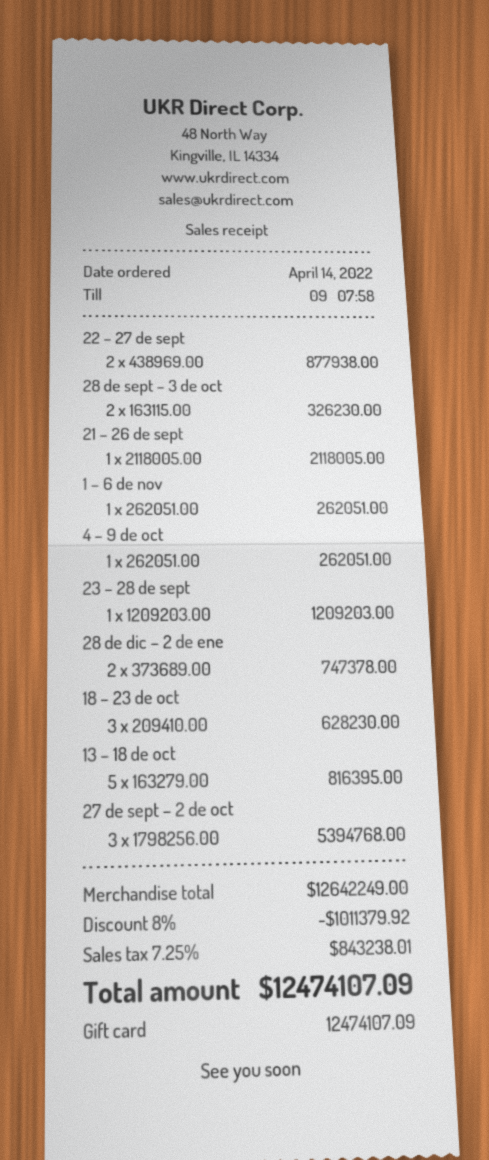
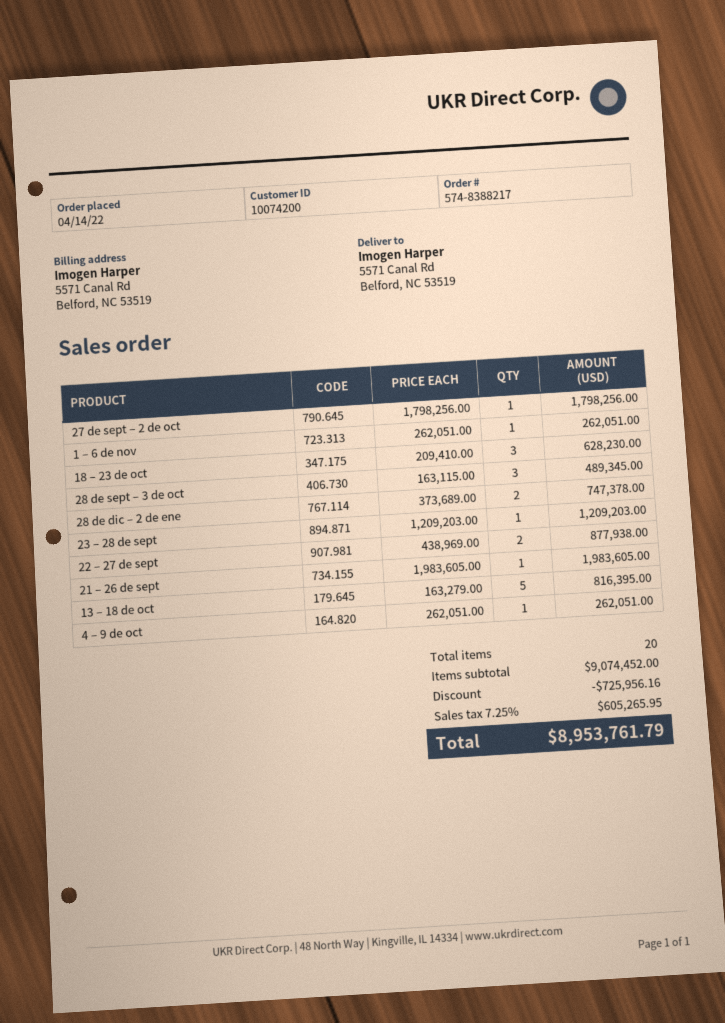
28 de sept – 3 de oct: 2 x 163115.00 = 326230.00 -> 3 x 163115.00 = 489345.00
21 – 26 de sept: 1 x 2118005.00 = 2118005.00 -> 1 x 1983605.00 = 1983605.00
27 de sept – 2 de oct: 3 x 1798256.00 = 5394768.00 -> 1 x 1798256.00 = 1798256.00
subtotal: 12642249.00 -> 9074452.00
discount: 1011379.92 -> 725956.16
tax: 7.25% = 843238.01 -> 7.25% = 605265.95
total: 12474107.09 -> 8953761.79

